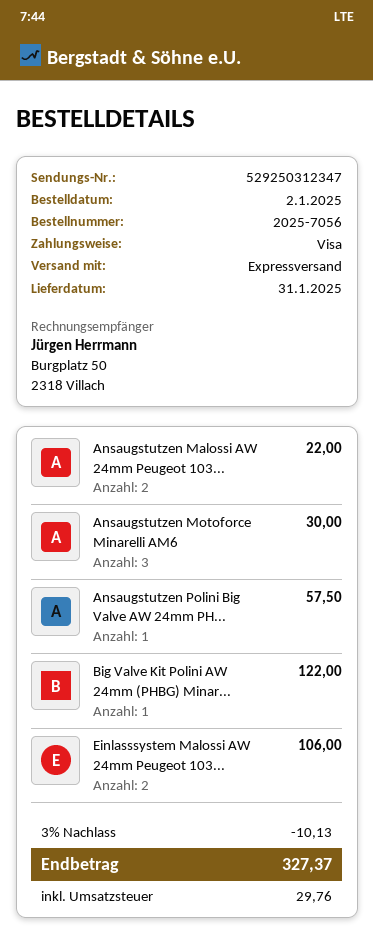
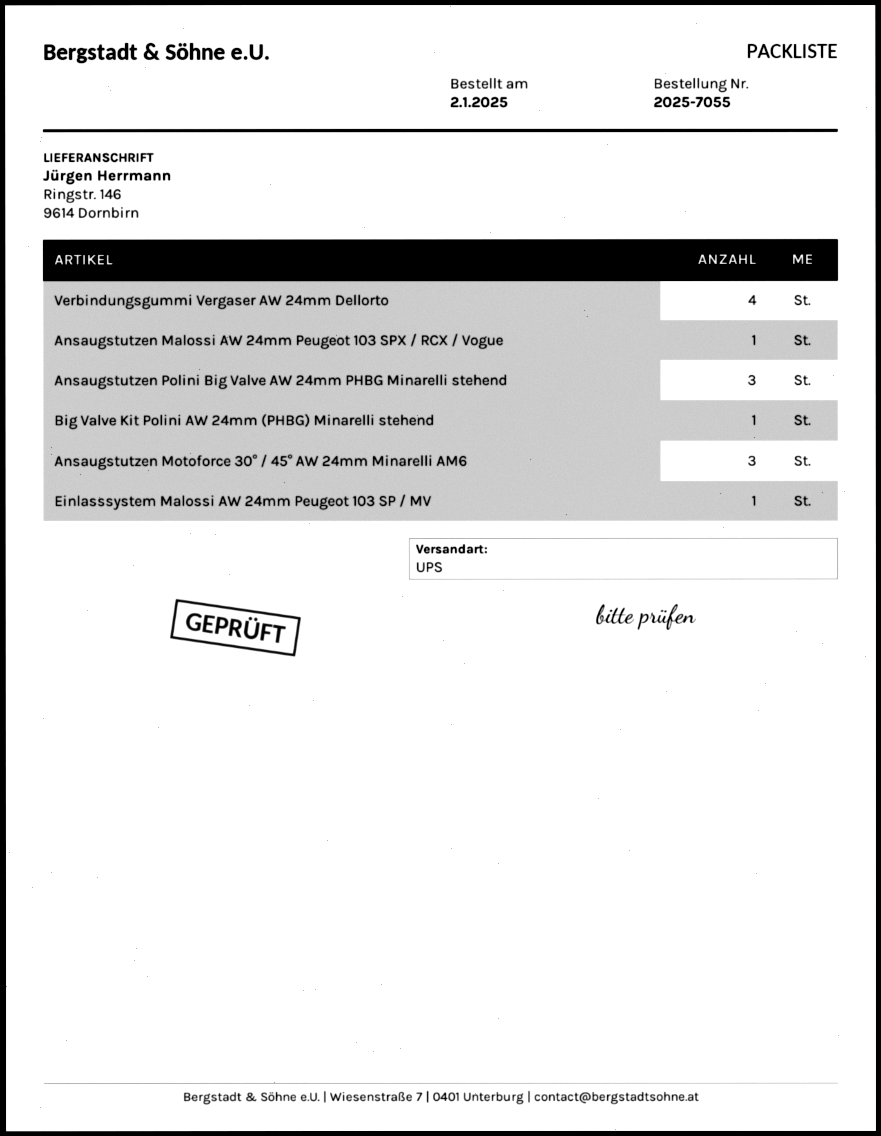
order number: 2025-7056 -> 2025-7055
shipping method: express -> UPS
Ansaugstutzen Malossi AW 24mm Peugeot 103...: 2 -> 1
Ansaugstutzen Motoforce Minarelli AM6: 3 -> none
Ansaugstutzen Polini Big Valve AW 24mm PH...: 1 -> 3
Einlasssystem Malossi AW 24mm Peugeot 103...: 2 -> 1
Verbindungsgummi Vergaser AW 24mm Dellorto: none -> 4
Ansaugstutzen Motoforce 30° / 45° AW 24mm Minarelli AM6: none -> 3

